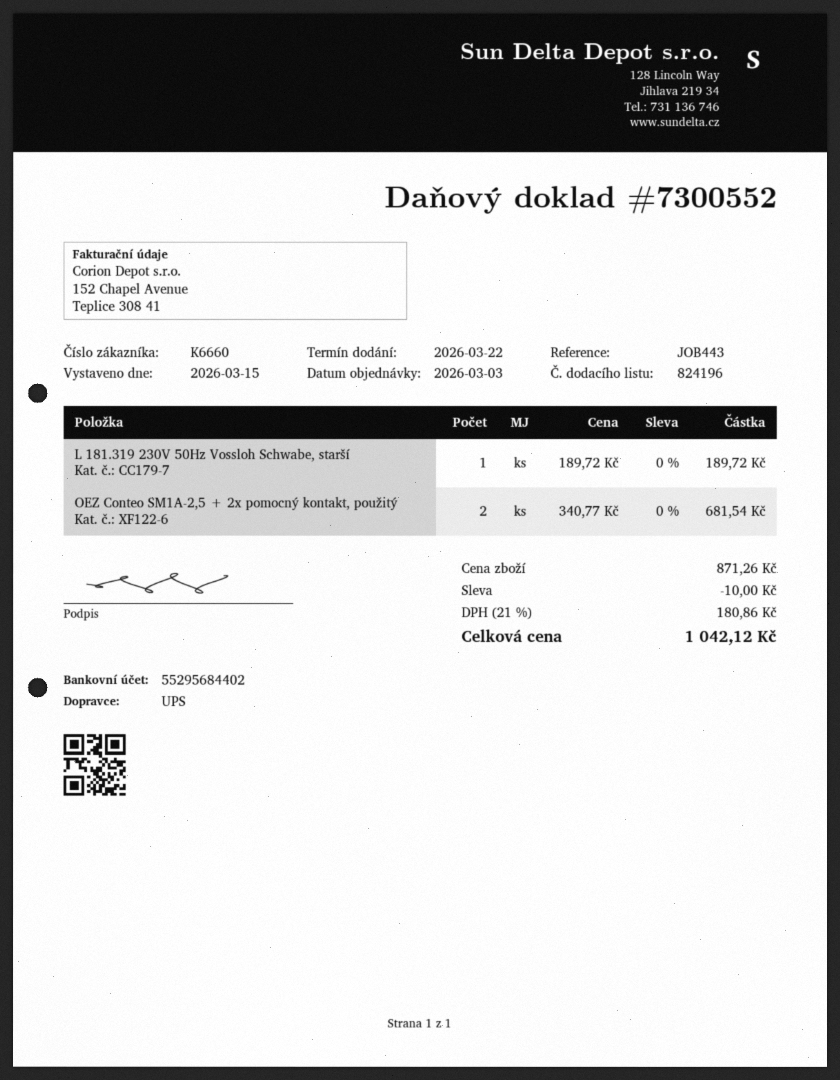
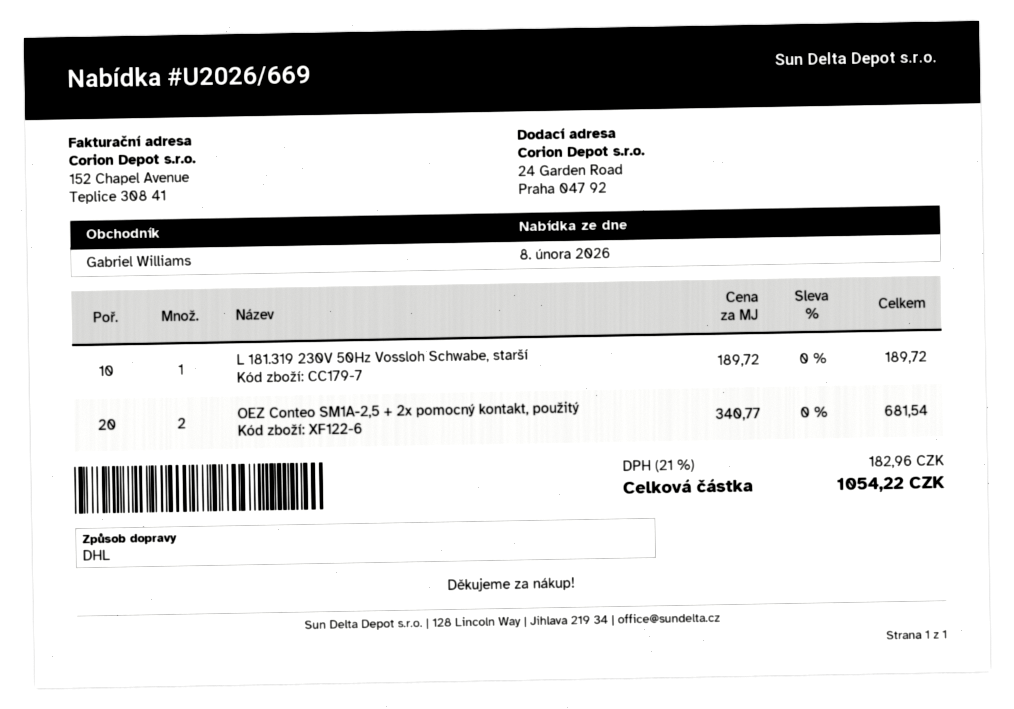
shipping method: UPS -> DHL
discount: 10.00 -> none
tax: 21% = 180.86 -> 21% = 182.96
total: 1042.12 -> 1054.22

